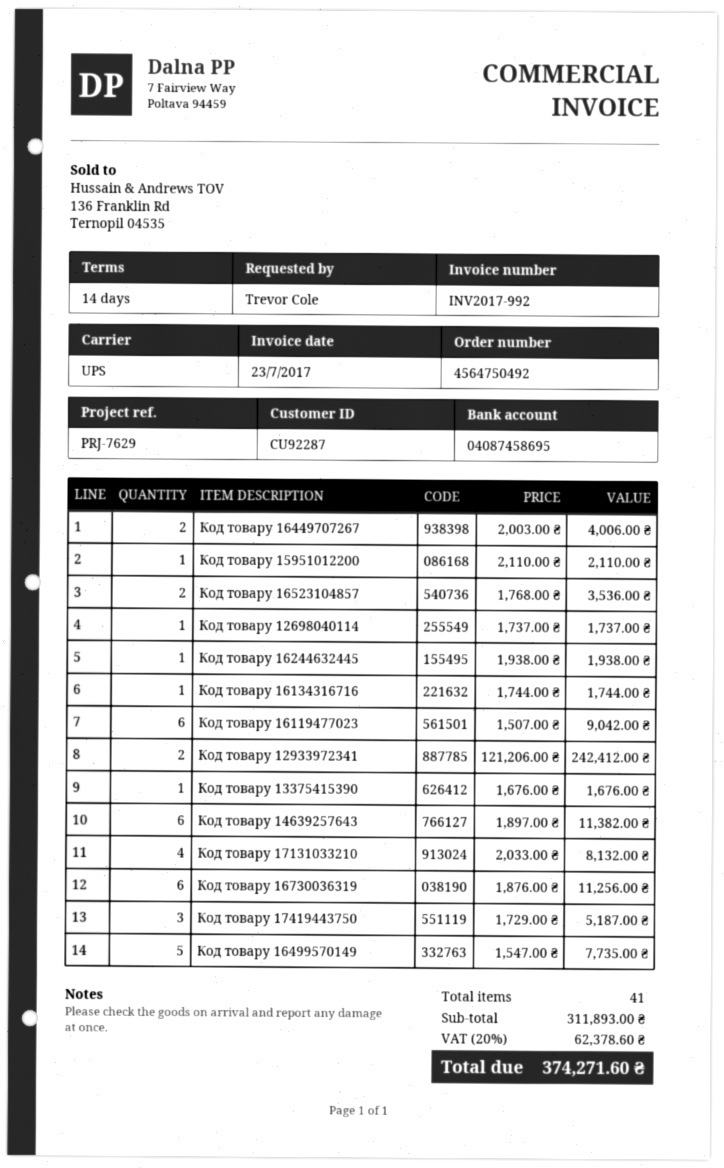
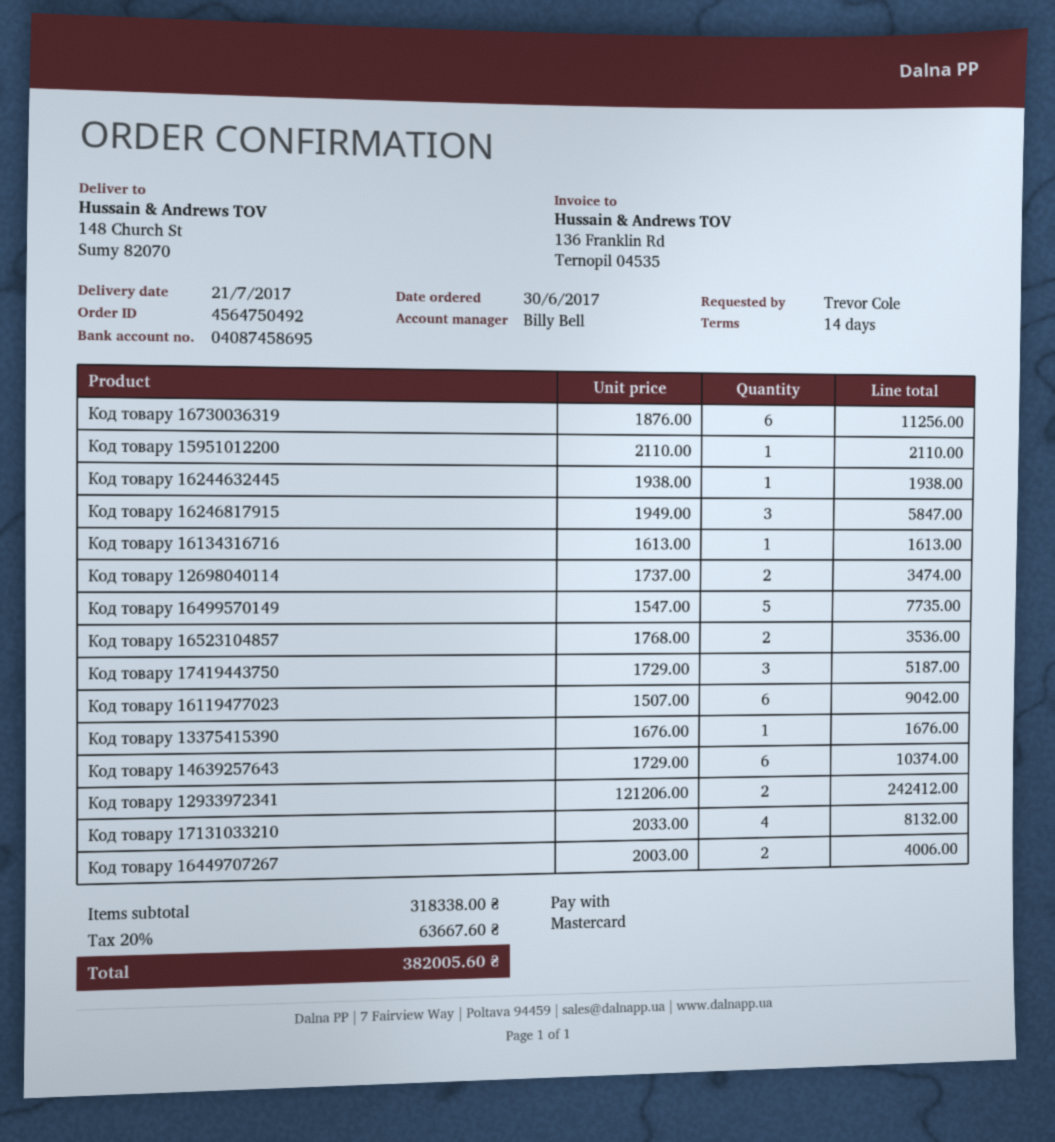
Код товару 12698040114: 1 x 1737.00 = 1737.00 -> 2 x 1737.00 = 3474.00
Код товару 16134316716: 1 x 1744.00 = 1744.00 -> 1 x 1613.00 = 1613.00
Код товару 14639257643: 6 x 1897.00 = 11382.00 -> 6 x 1729.00 = 10374.00
Код товару 16246817915: none -> 3 x 1949.00 = 5847.00
subtotal: 311893.00 -> 318338.00
tax: 20% = 62378.60 -> 20% = 63667.60
total: 374271.60 -> 382005.60

